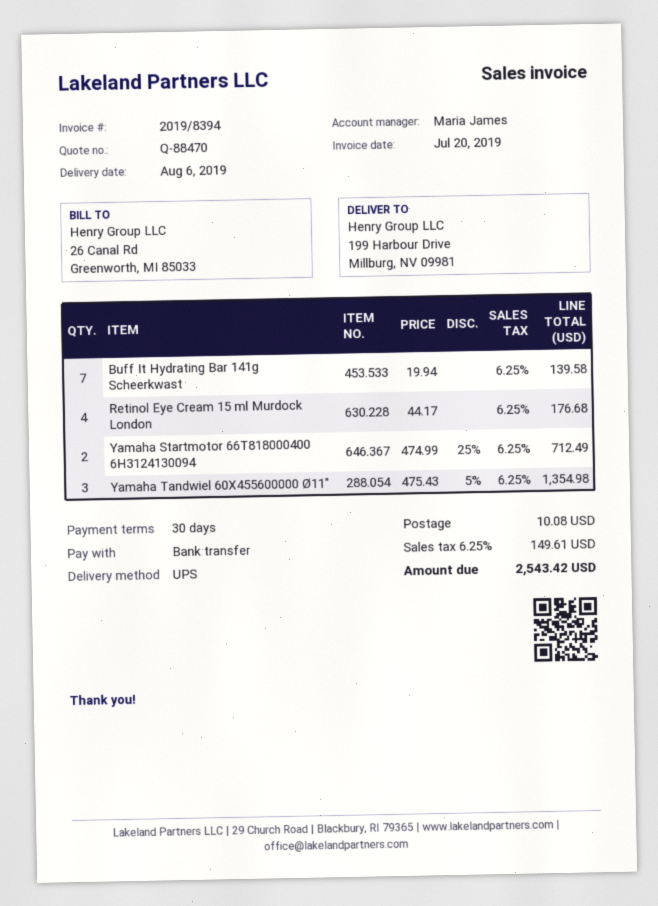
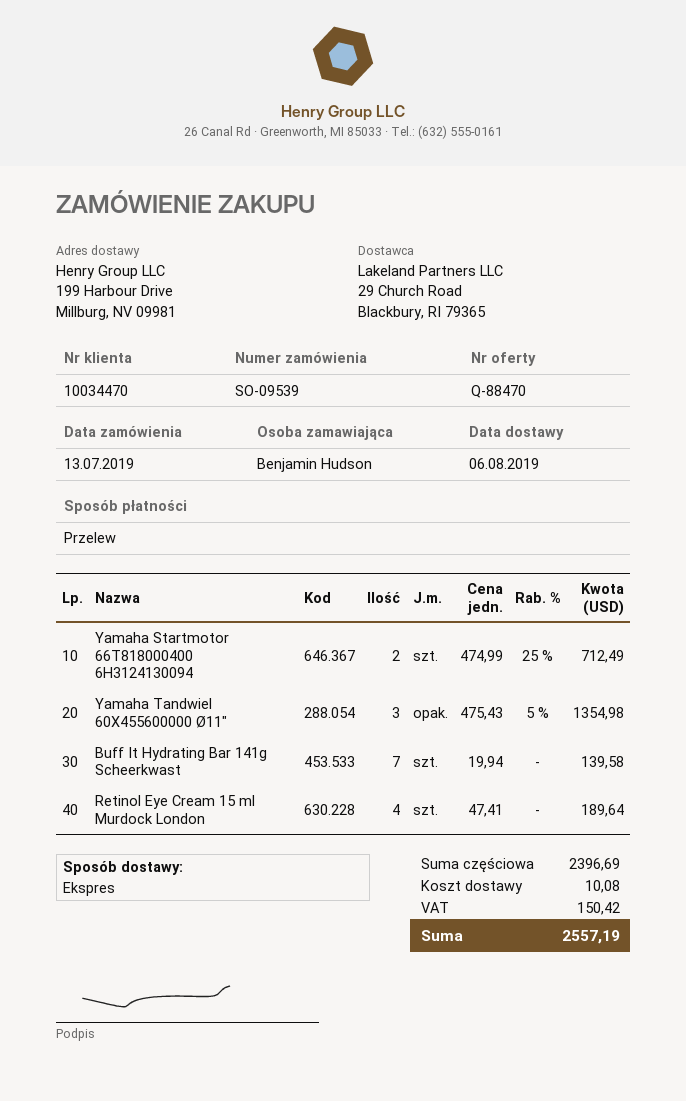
shipping method: UPS -> express
Retinol Eye Cream 15 ml Murdock London: 4 x 44.17 = 176.68 -> 4 x 47.41 = 189.64
tax: 149.61 -> 150.42
total: 2543.42 -> 2557.19

